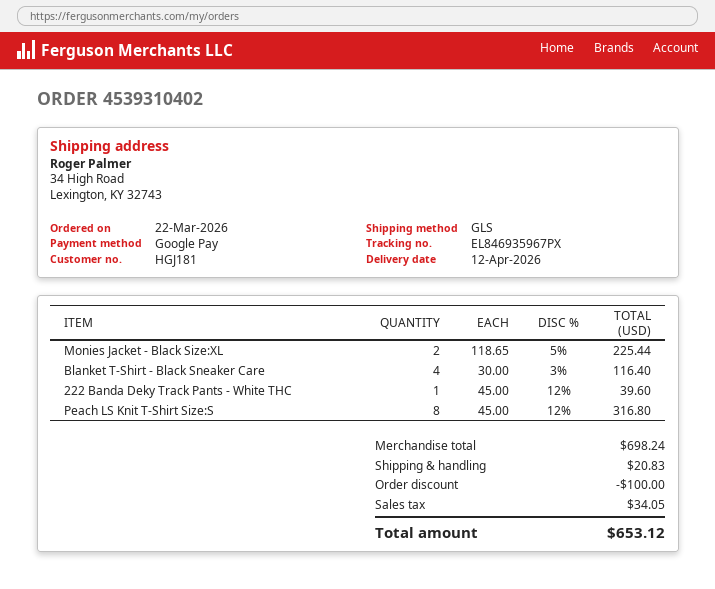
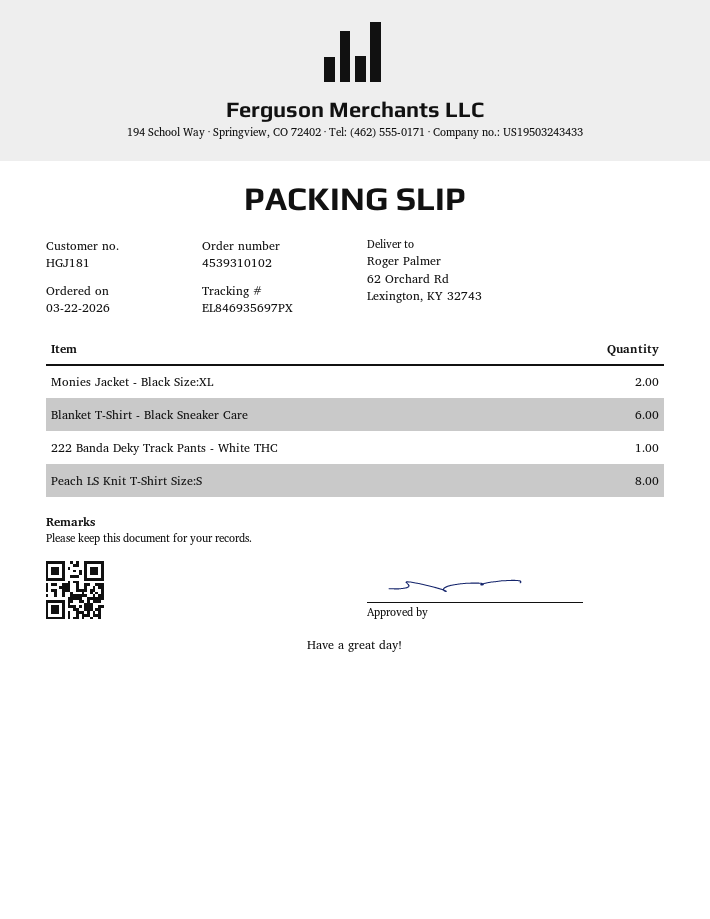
order number: 4539310402 -> 4539310102
tracking number: EL846935967PX -> EL846935697PX
ship to: 34 High Road, Lexington, KY 32743 -> 62 Orchard Rd, Lexington, KY 32743
Blanket T-Shirt - Black Sneaker Care: 4 -> 6

